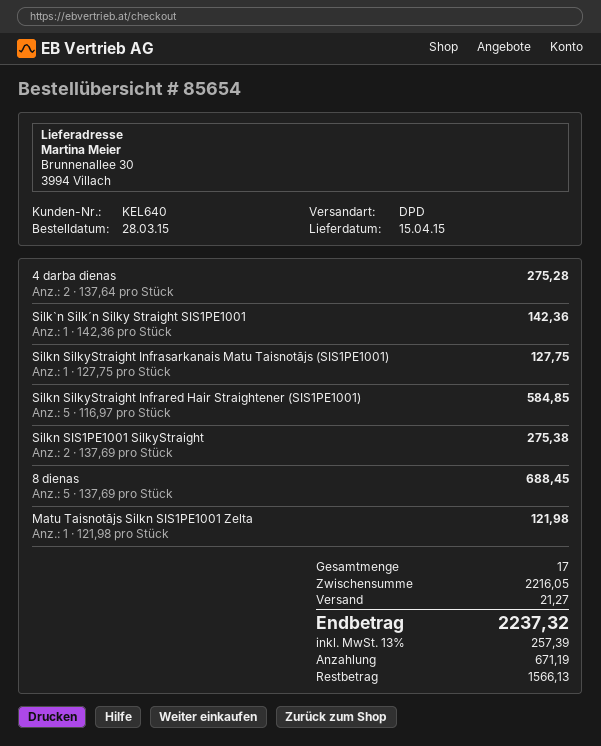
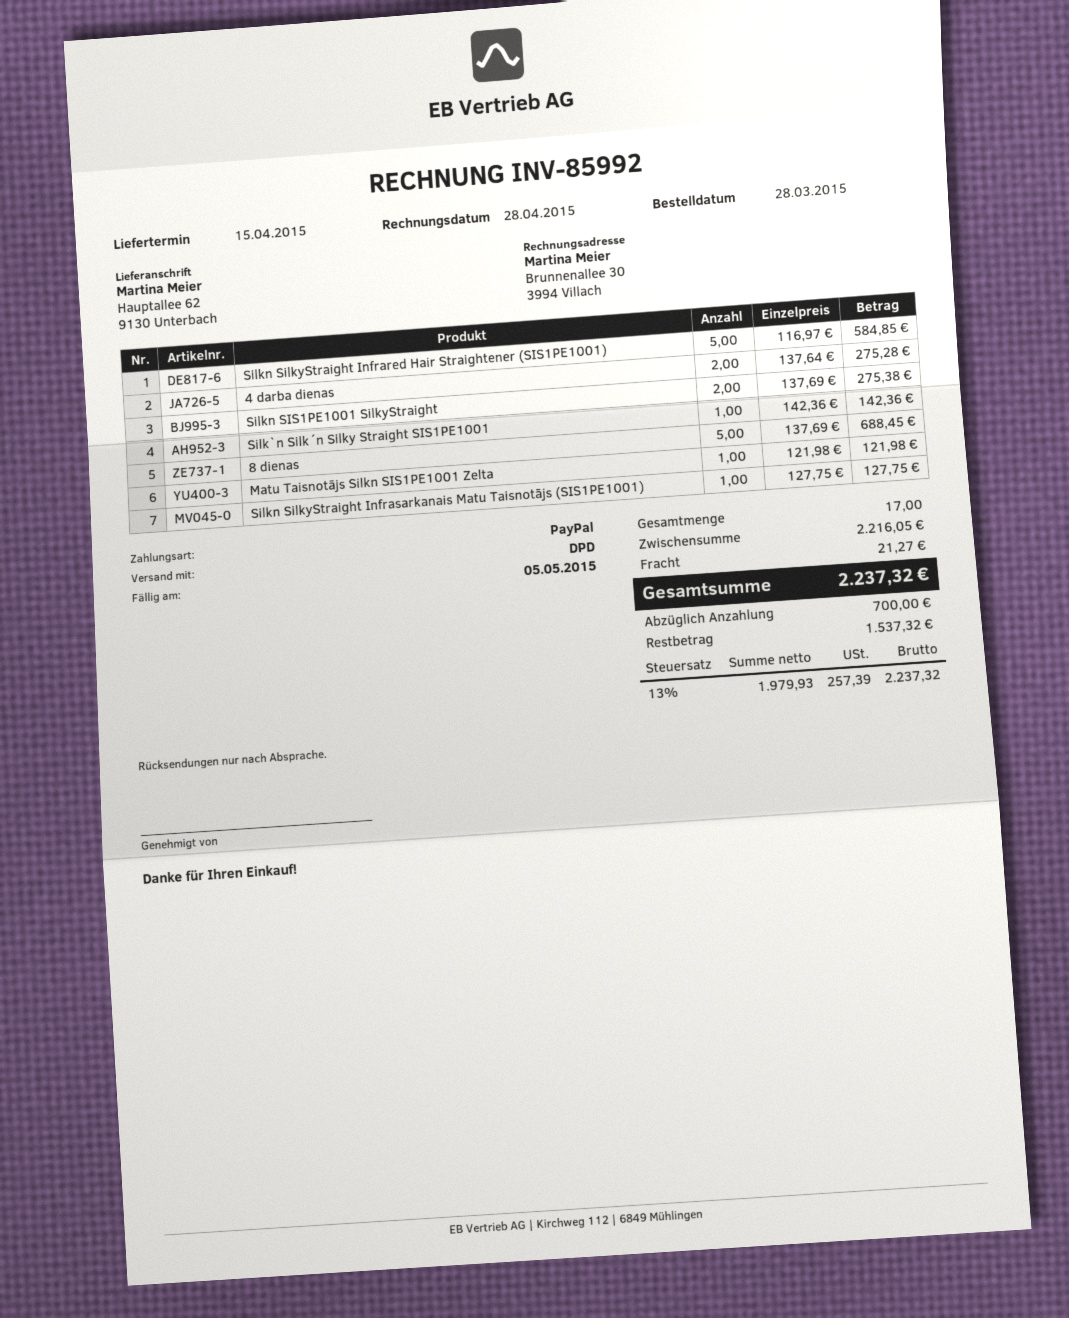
ship to: Brunnenallee 30, 3994 Villach -> Hauptallee 62, 9130 Unterbach
deposit: 671.19 -> 700.00
balance: 1566.13 -> 1537.32

